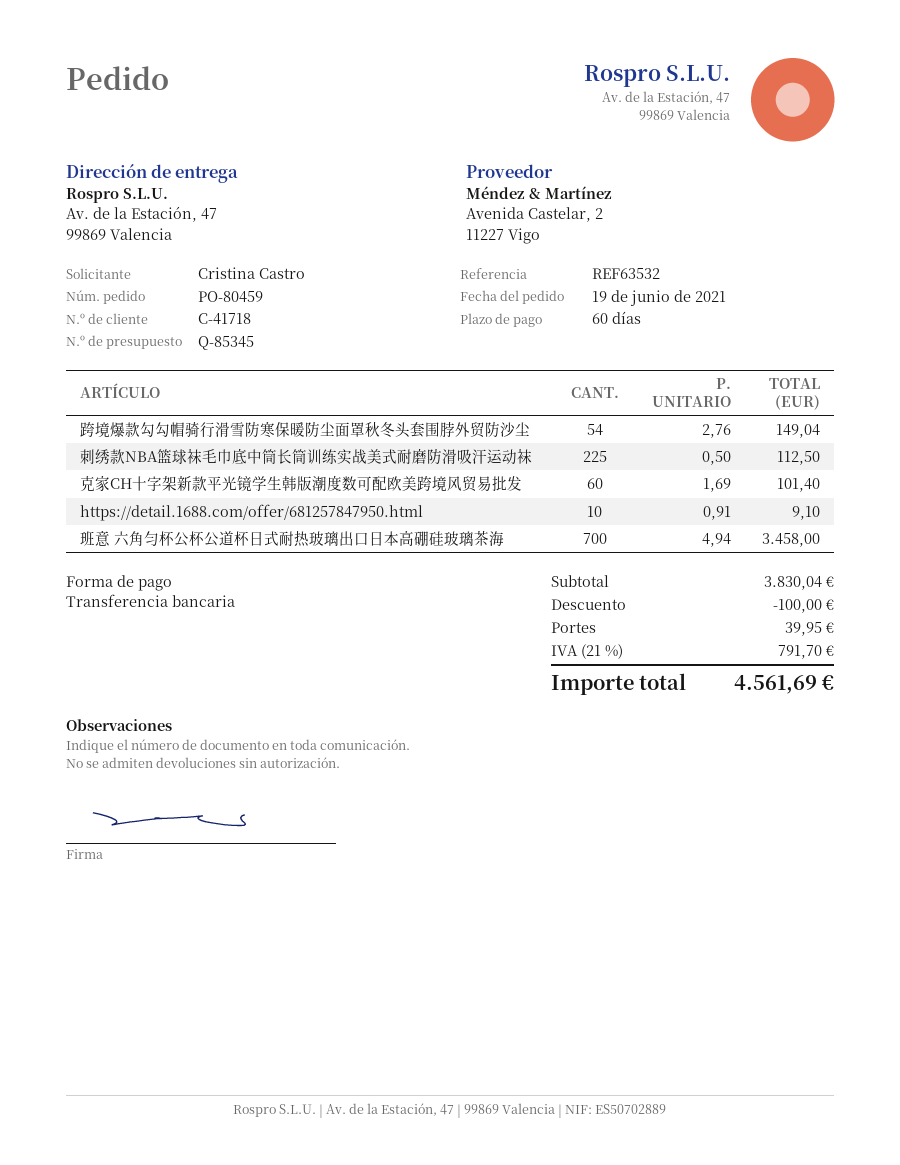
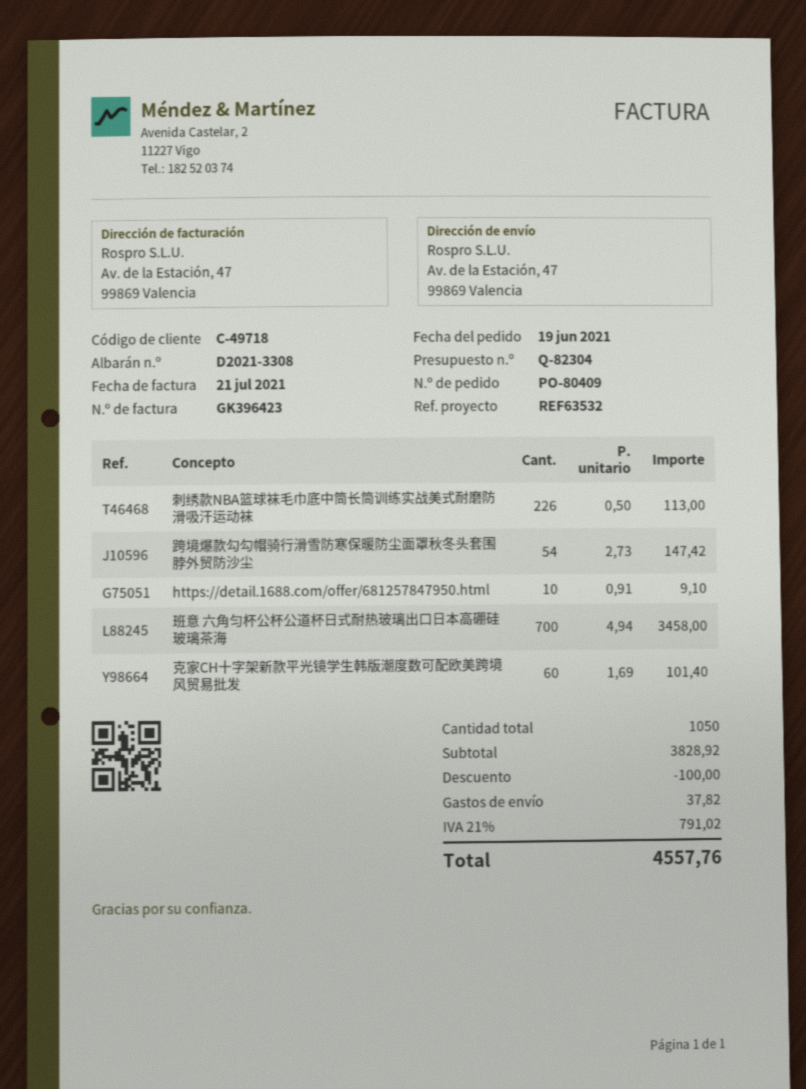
quote number: Q-85345 -> Q-82304
order number: PO-80459 -> PO-80409
customer number: C-41718 -> C-49718
跨境爆款勾勾帽骑行滑雪防寒保暖防尘面罩秋冬头套围脖外贸防沙尘: 54 x 2.76 = 149.04 -> 54 x 2.73 = 147.42
刺绣款NBA篮球袜毛巾底中筒长筒训练实战美式耐磨防滑吸汗运动袜: 225 x 0.50 = 112.50 -> 226 x 0.50 = 113.00
subtotal: 3830.04 -> 3828.92
shipping: 39.95 -> 37.82
tax: 21% = 791.70 -> 21% = 791.02
total: 4561.69 -> 4557.76

